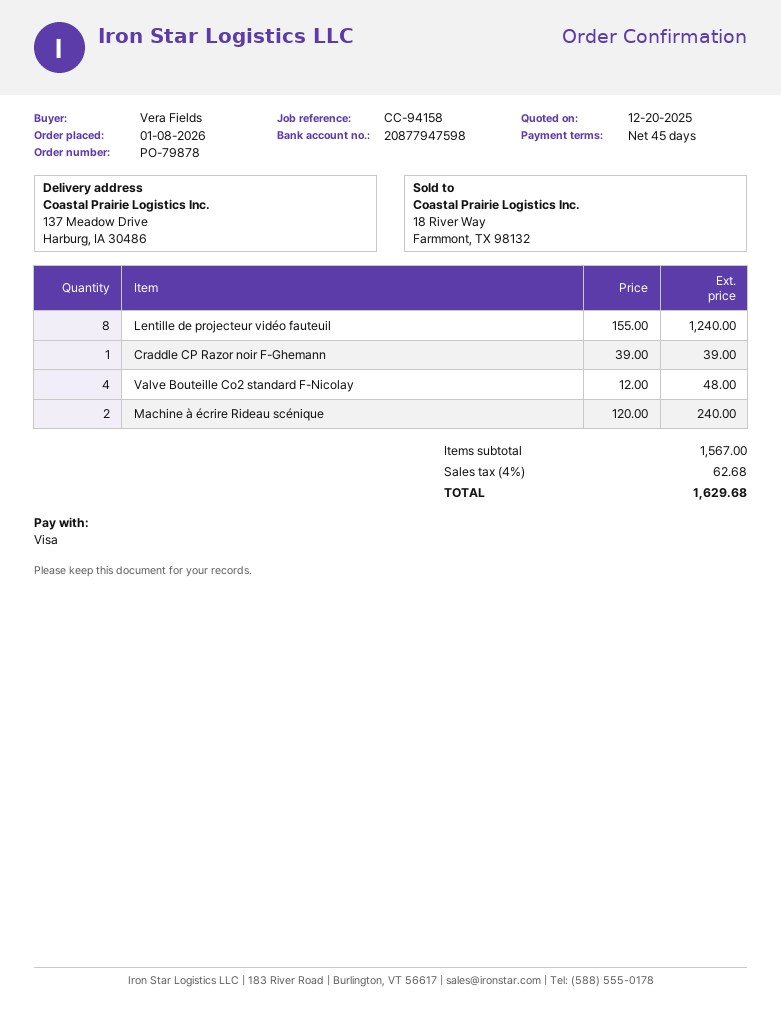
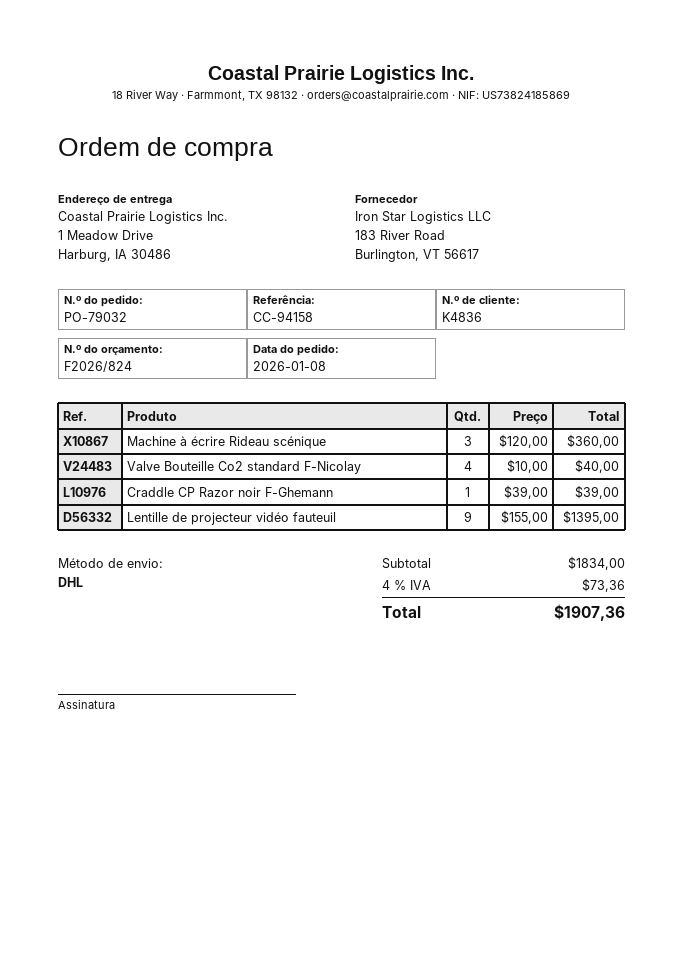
order number: PO-79878 -> PO-79032
ship to: 137 Meadow Drive, Harburg, IA 30486 -> 1 Meadow Drive, Harburg, IA 30486
Lentille de projecteur vidéo fauteuil: 8 x 155.00 = 1240.00 -> 9 x 155.00 = 1395.00
Valve Bouteille Co2 standard F-Nicolay: 4 x 12.00 = 48.00 -> 4 x 10.00 = 40.00
Machine à écrire Rideau scénique: 2 x 120.00 = 240.00 -> 3 x 120.00 = 360.00
subtotal: 1567.00 -> 1834.00
tax: 4% = 62.68 -> 4% = 73.36
total: 1629.68 -> 1907.36

